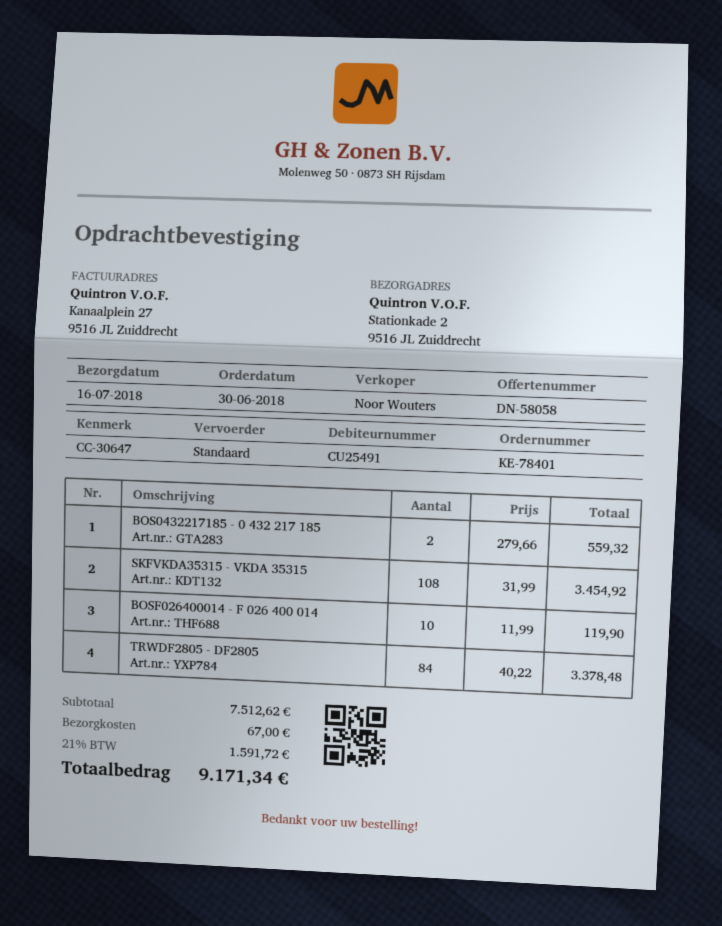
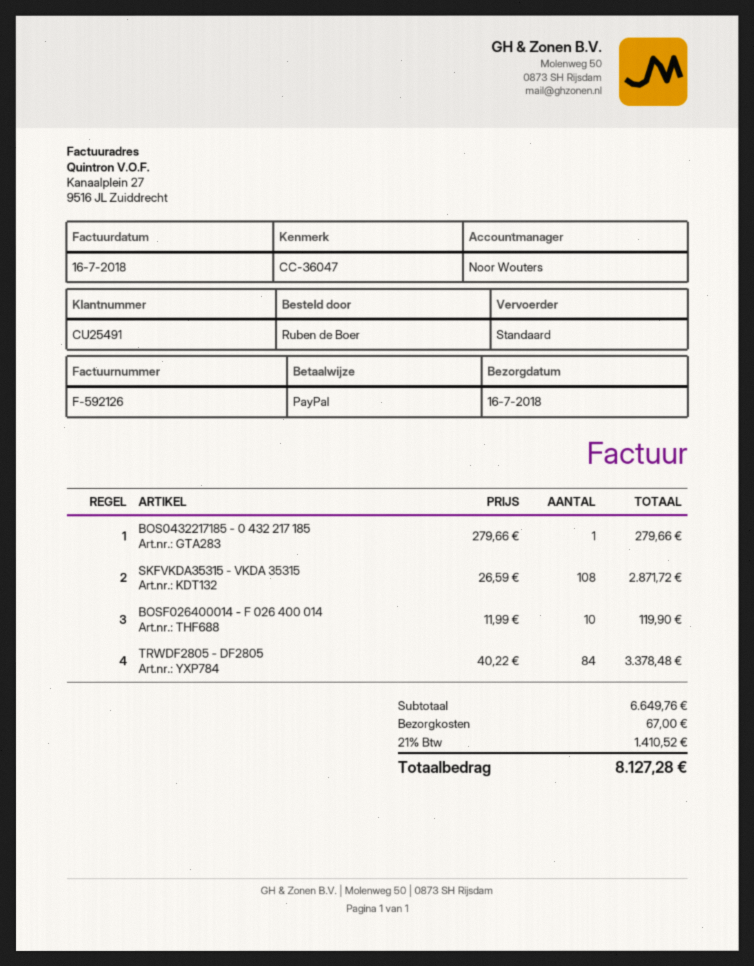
reference: CC-30647 -> CC-36047
BOS0432217185 - 0 432 217 185: 2 x 279.66 = 559.32 -> 1 x 279.66 = 279.66
SKFVKDA35315 - VKDA 35315: 108 x 31.99 = 3454.92 -> 108 x 26.59 = 2871.72
subtotal: 7512.62 -> 6649.76
tax: 21% = 1591.72 -> 21% = 1410.52
total: 9171.34 -> 8127.28

